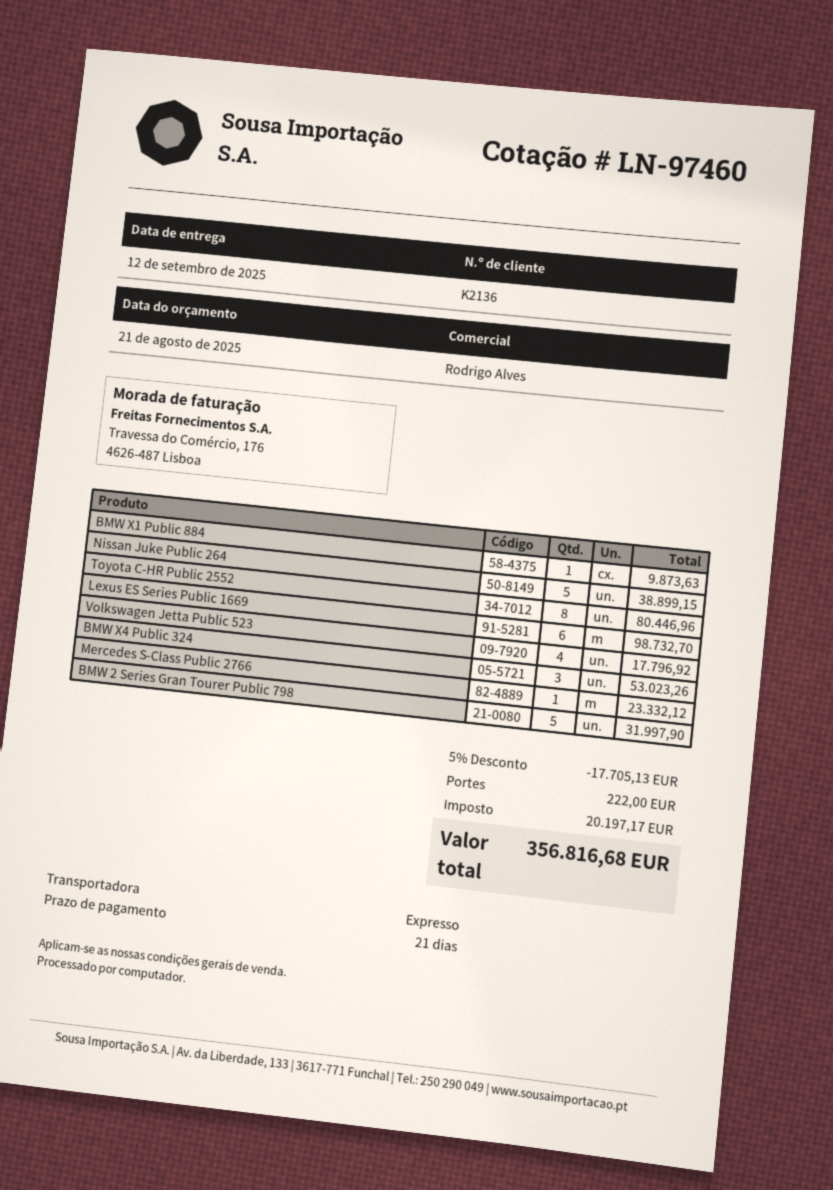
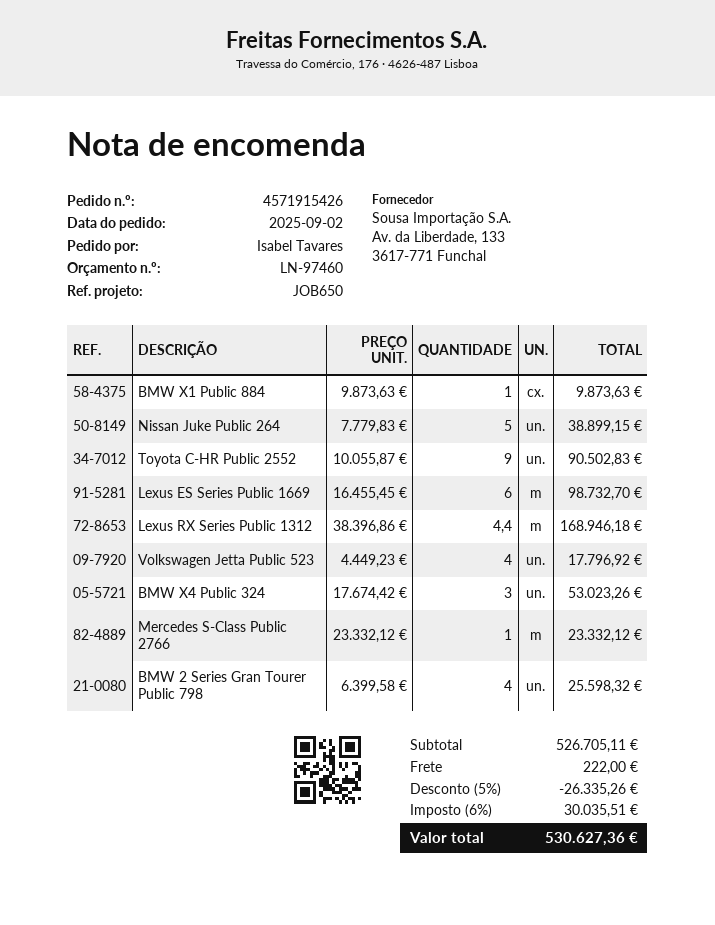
Toyota C-HR Public 2552: 8 for 80446.96 -> 9 for 90502.83
BMW 2 Series Gran Tourer Public 798: 5 for 31997.90 -> 4 for 25598.32
Lexus RX Series Public 1312: none -> 4.4 for 168946.18
discount: 5% = 17705.13 -> 5% = 26335.26
tax: 20197.17 -> 30035.51
total: 356816.68 -> 530627.36

